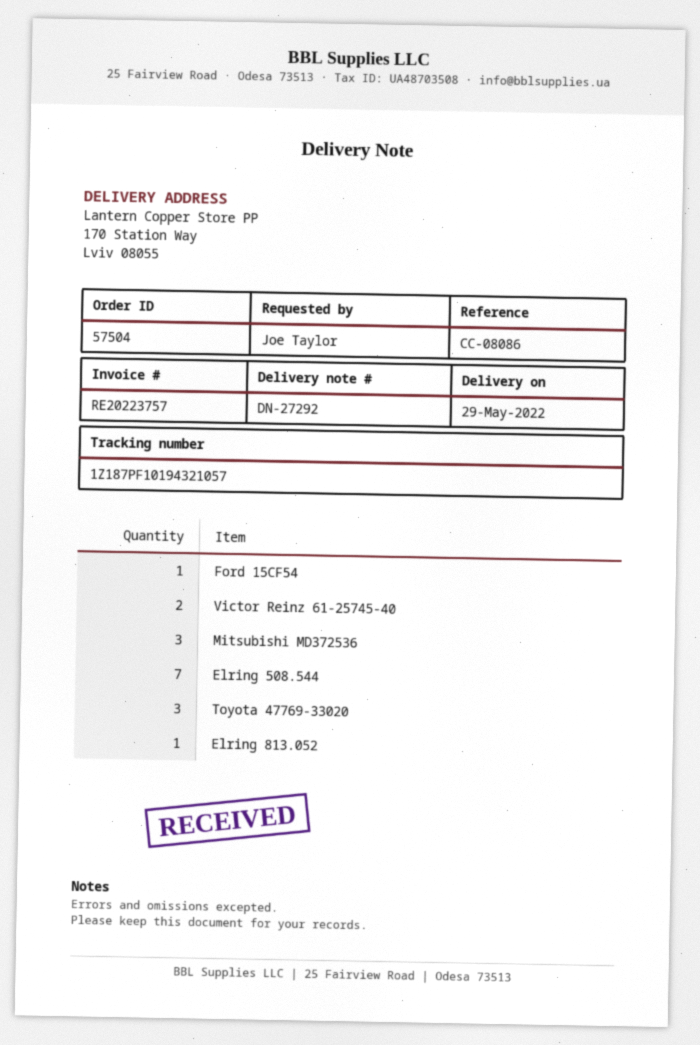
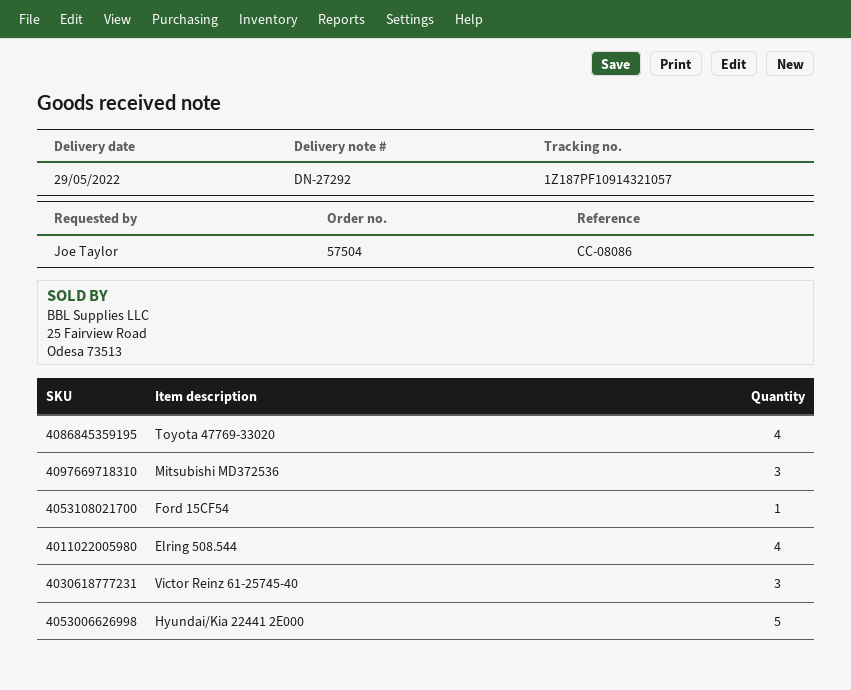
tracking number: 1Z187PF10194321057 -> 1Z187PF10914321057
Victor Reinz 61-25745-40: 2 -> 3
Elring 508.544: 7 -> 4
Toyota 47769-33020: 3 -> 4
Elring 813.052: 1 -> none
Hyundai/Kia 22441 2E000: none -> 5

